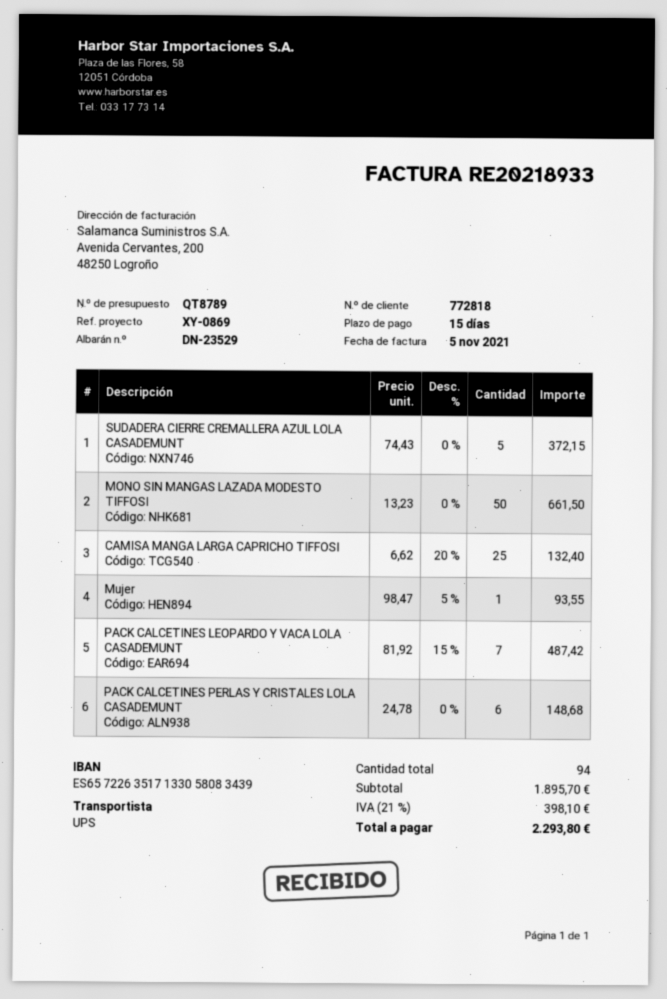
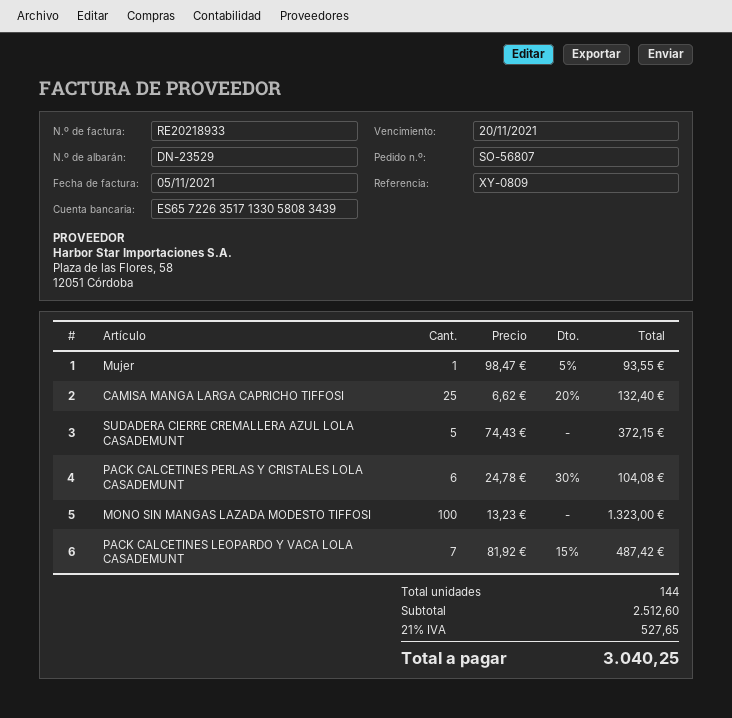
reference: XY-0869 -> XY-0809
MONO SIN MANGAS LAZADA MODESTO TIFFOSI: 50 x 13.23 = 661.50 -> 100 x 13.23 = 1323.00
PACK CALCETINES PERLAS Y CRISTALES LOLA CASADEMUNT: 6 x 24.78 = 148.68 -> 6 x 24.78 - 30% = 104.08
total quantity: 94 -> 144
subtotal: 1895.70 -> 2512.60
tax: 21% = 398.10 -> 21% = 527.65
total: 2293.80 -> 3040.25

